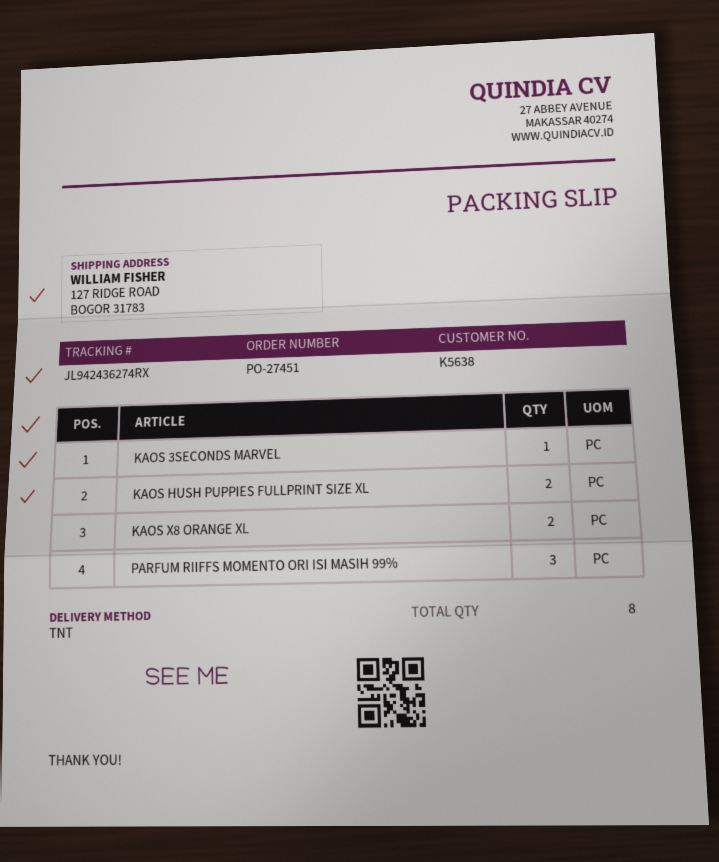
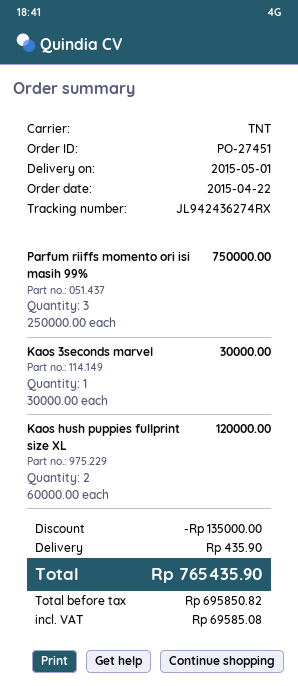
KAOS X8 ORANGE XL: 2 -> none

